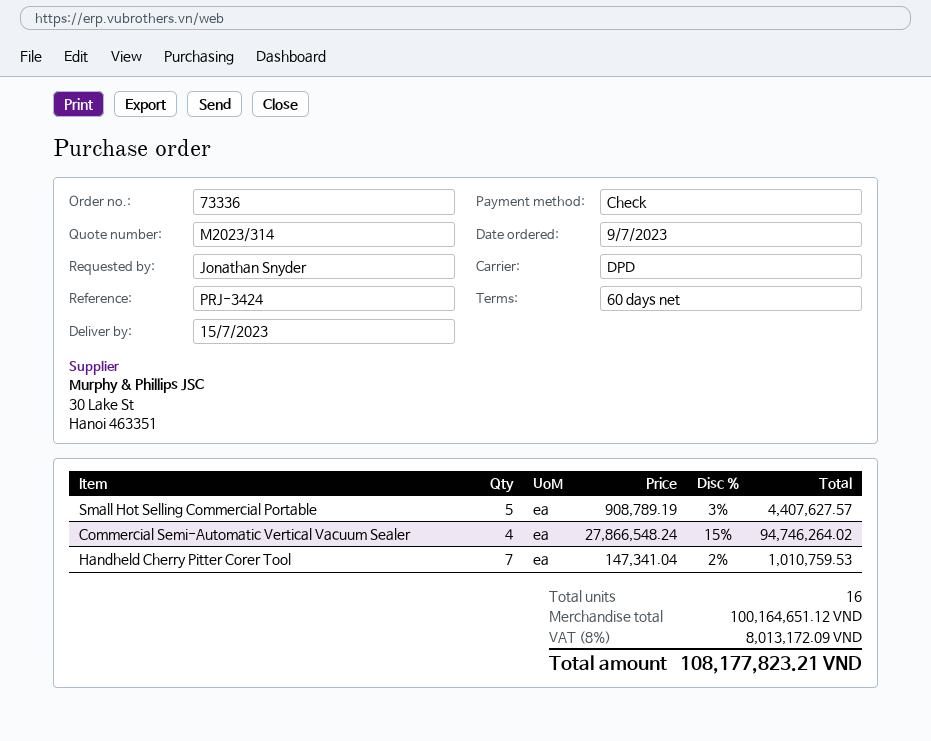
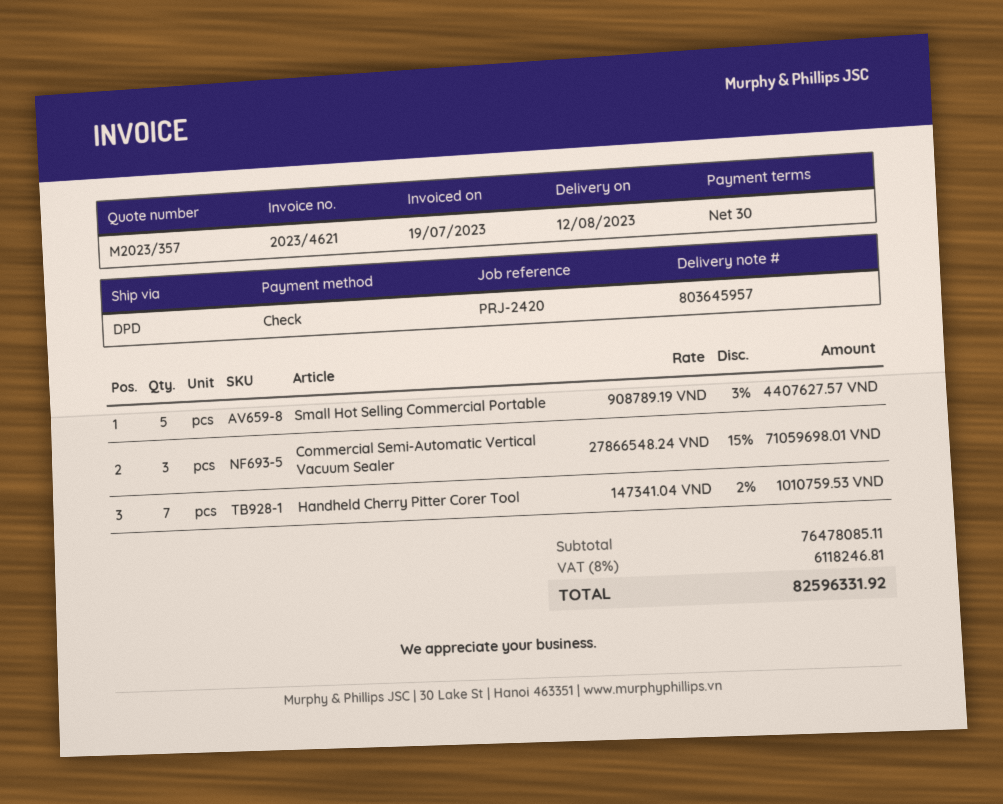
quote number: M2023/314 -> M2023/357
delivery date: 2023-07-15 -> 2023-08-12
payment terms: 60 days -> 30 days
reference: PRJ-3424 -> PRJ-2420
Commercial Semi-Automatic Vertical Vacuum Sealer: 4 x 27866548.24 - 15% = 94746264.02 -> 3 x 27866548.24 - 15% = 71059698.01
subtotal: 100164651.12 -> 76478085.11
tax: 8% = 8013172.09 -> 8% = 6118246.81
total: 108177823.21 -> 82596331.92

